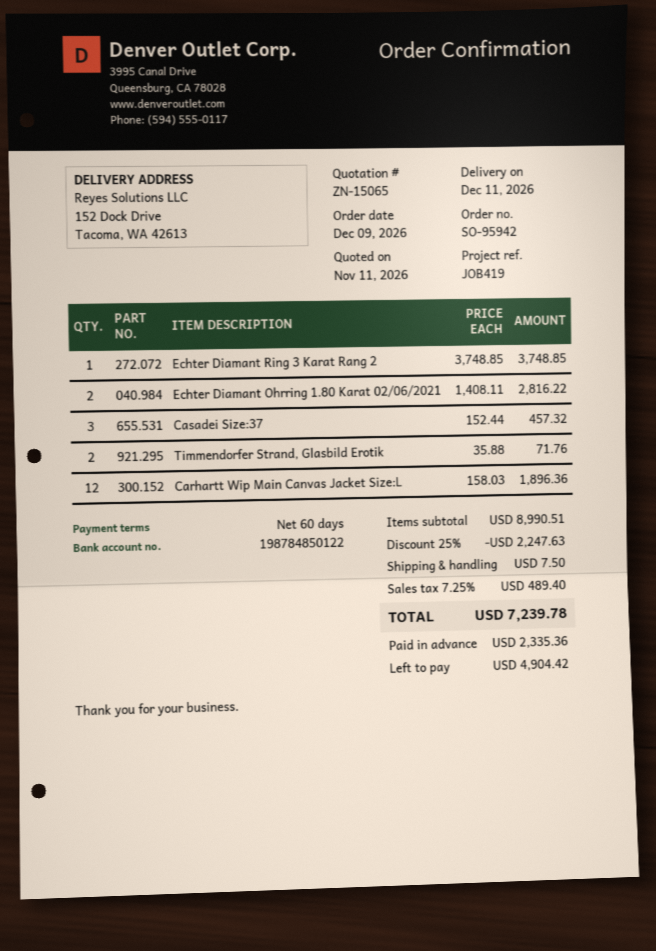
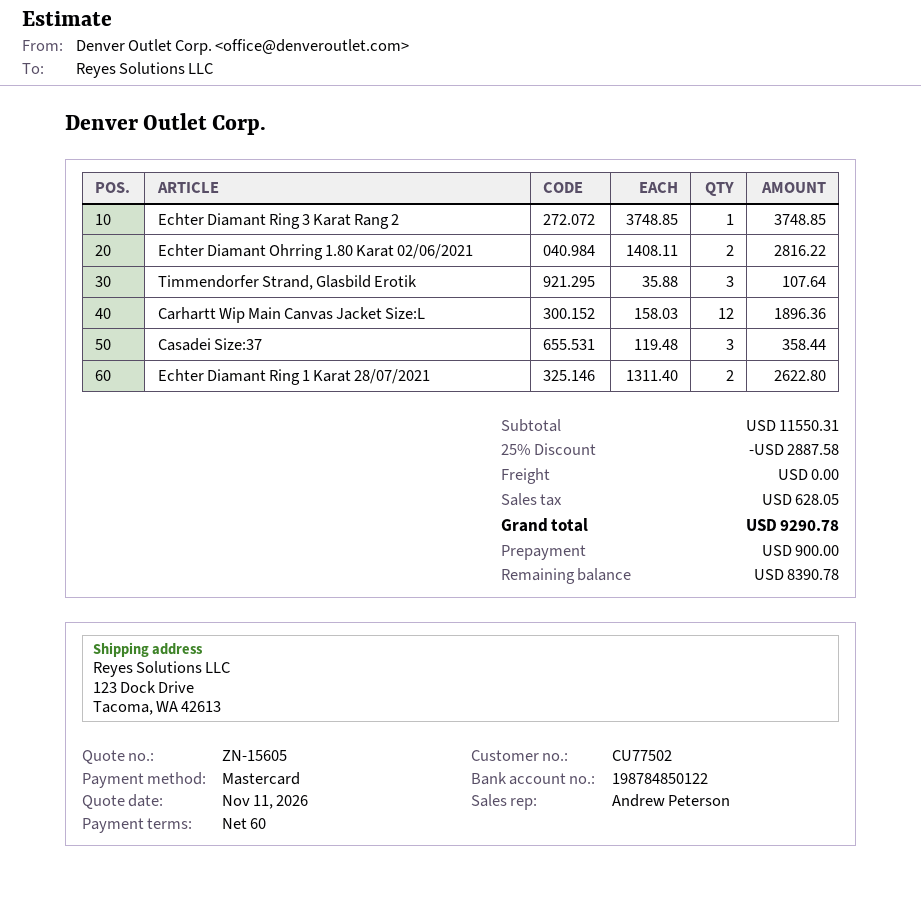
quote number: ZN-15065 -> ZN-15605
ship to: 152 Dock Drive, Tacoma, WA 42613 -> 123 Dock Drive, Tacoma, WA 42613
Casadei Size:37: 3 x 152.44 = 457.32 -> 3 x 119.48 = 358.44
Timmendorfer Strand, Glasbild Erotik: 2 x 35.88 = 71.76 -> 3 x 35.88 = 107.64
Echter Diamant Ring 1 Karat 28/07/2021: none -> 2 x 1311.40 = 2622.80
subtotal: 8990.51 -> 11550.31
discount: 25% = 2247.63 -> 25% = 2887.58
shipping: 7.50 -> 0.00
tax: 489.40 -> 628.05
total: 7239.78 -> 9290.78
deposit: 2335.36 -> 900.00
balance: 4904.42 -> 8390.78

